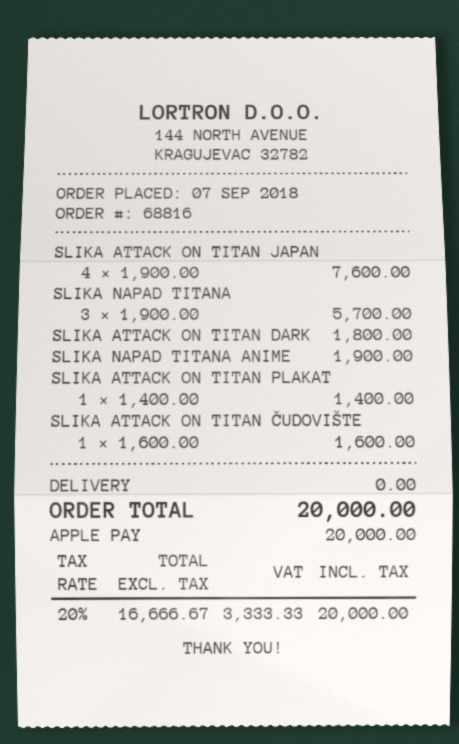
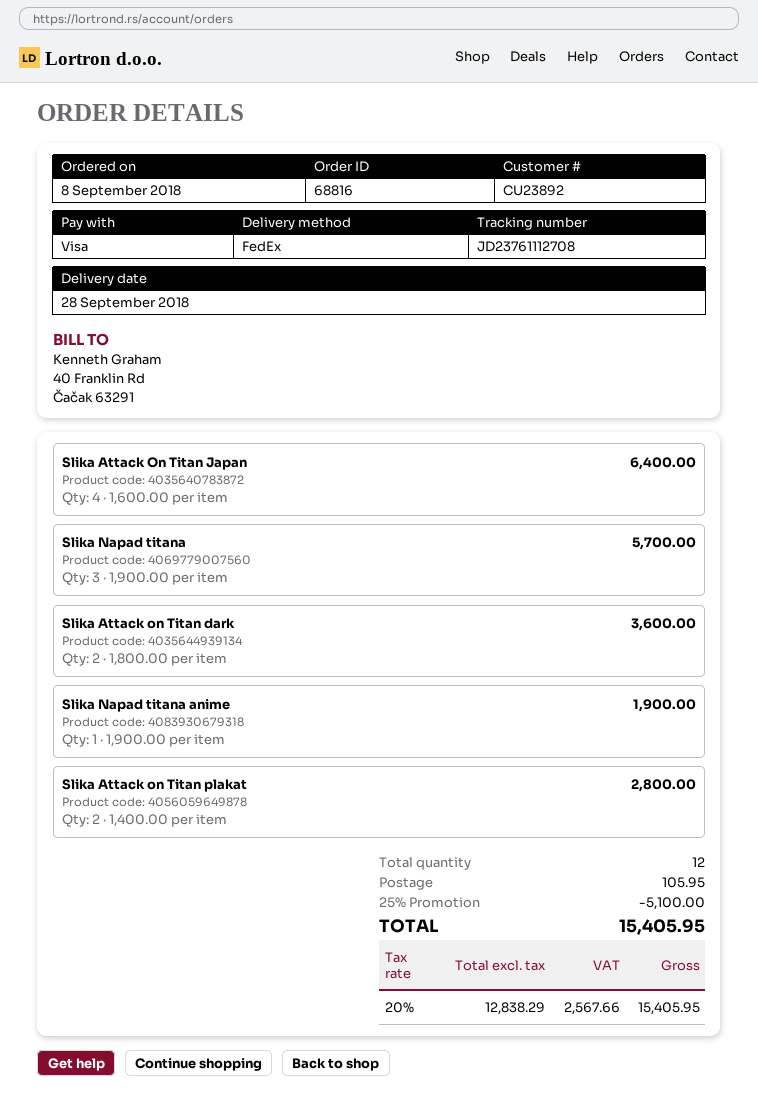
order date: 2018-09-07 -> 2018-09-08
payment method: Apple Pay -> Visa
SLIKA ATTACK ON TITAN JAPAN: 4 x 1900.00 = 7600.00 -> 4 x 1600.00 = 6400.00
SLIKA ATTACK ON TITAN DARK: 1 x 1800.00 = 1800.00 -> 2 x 1800.00 = 3600.00
SLIKA ATTACK ON TITAN PLAKAT: 1 x 1400.00 = 1400.00 -> 2 x 1400.00 = 2800.00
SLIKA ATTACK ON TITAN ČUDOVIŠTE: 1 x 1600.00 = 1600.00 -> none
discount: none -> 25% = 5100.00
shipping: 0.00 -> 105.95
net: 16666.67 -> 12838.29
tax: 20% = 3333.33 -> 20% = 2567.66
total: 20000.00 -> 15405.95

